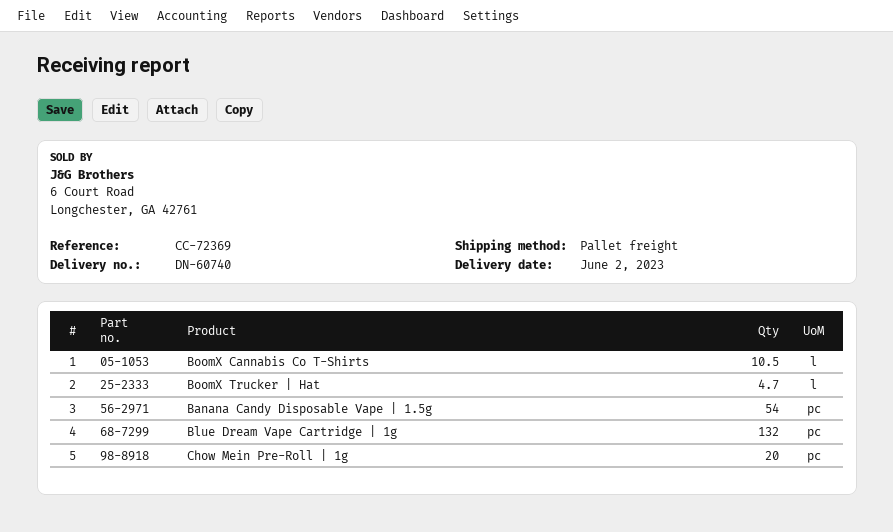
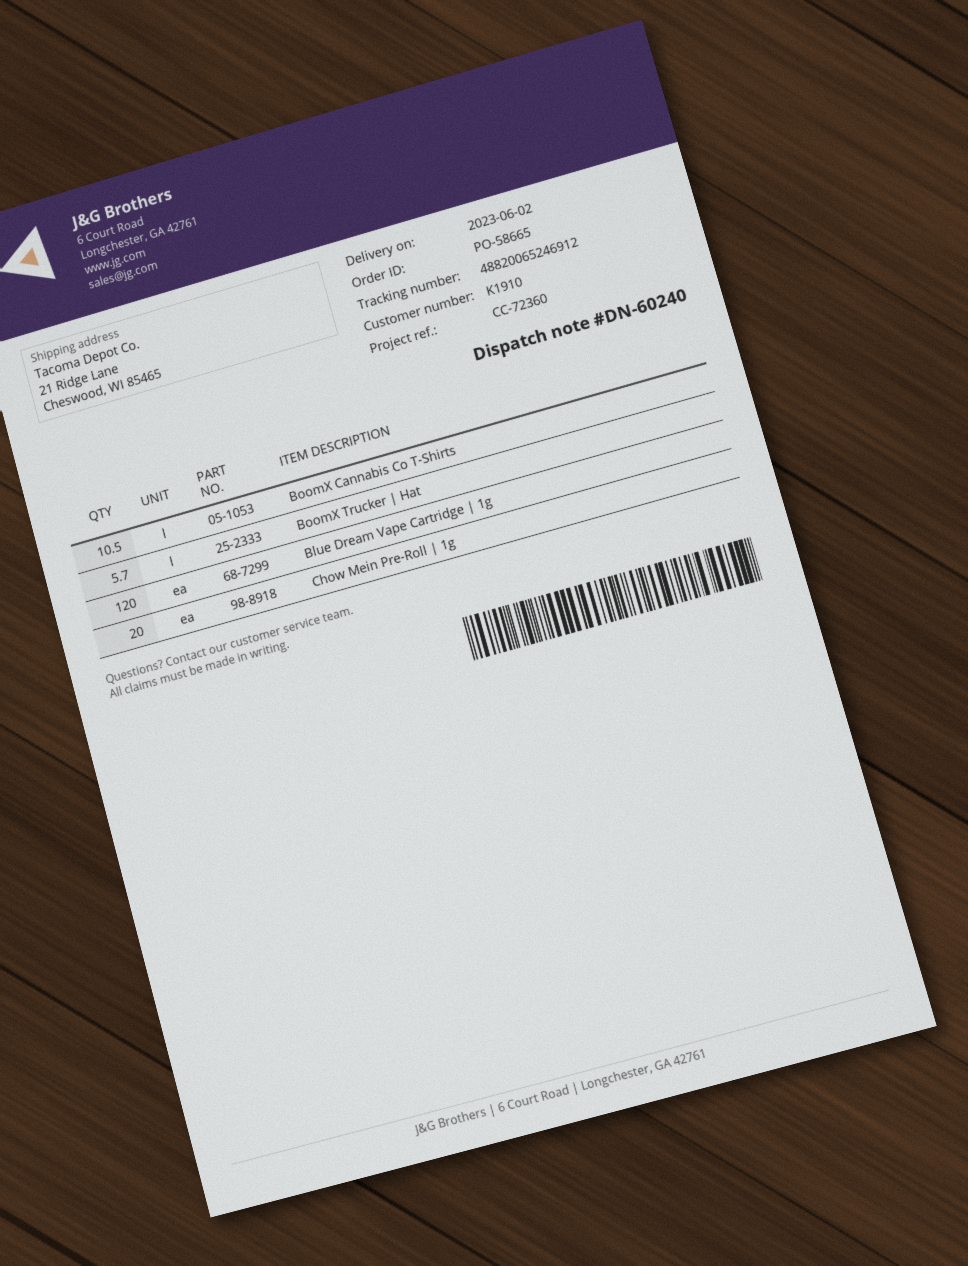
delivery note number: DN-60740 -> DN-60240
reference: CC-72369 -> CC-72360
BoomX Trucker | Hat: 4.7 -> 5.7
Banana Candy Disposable Vape | 1.5g: 54 -> none
Blue Dream Vape Cartridge | 1g: 132 -> 120

